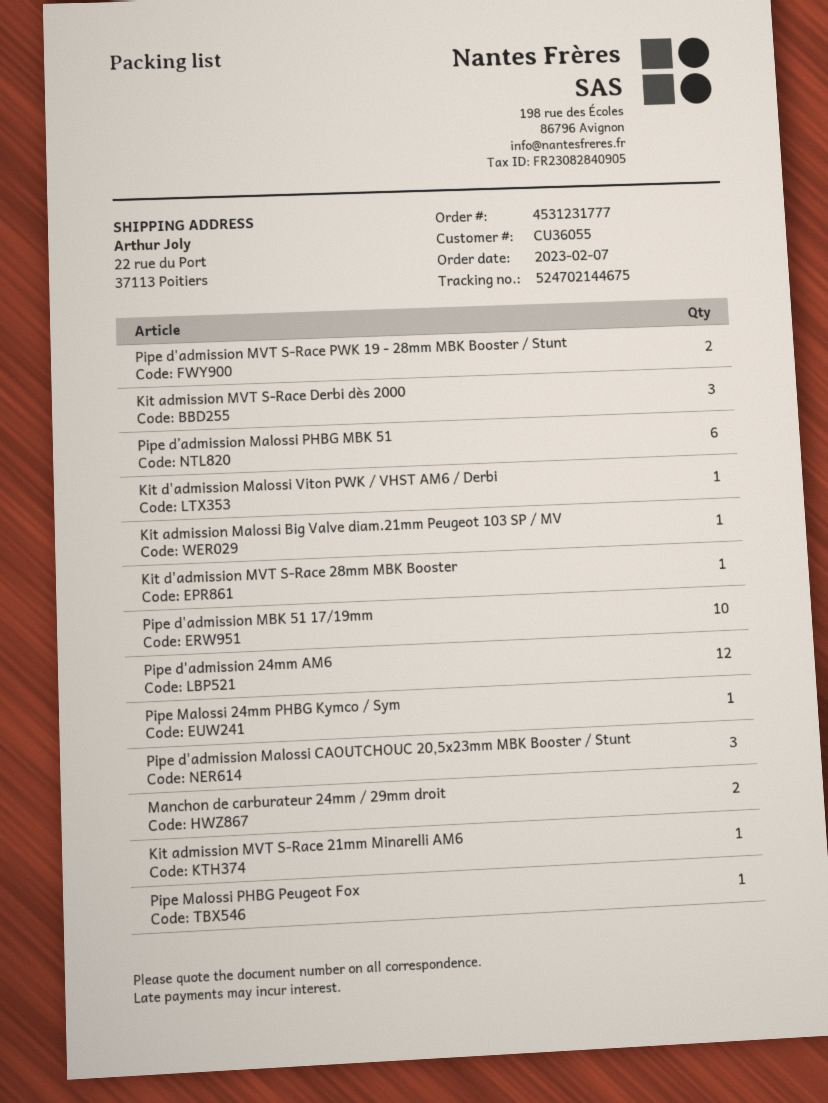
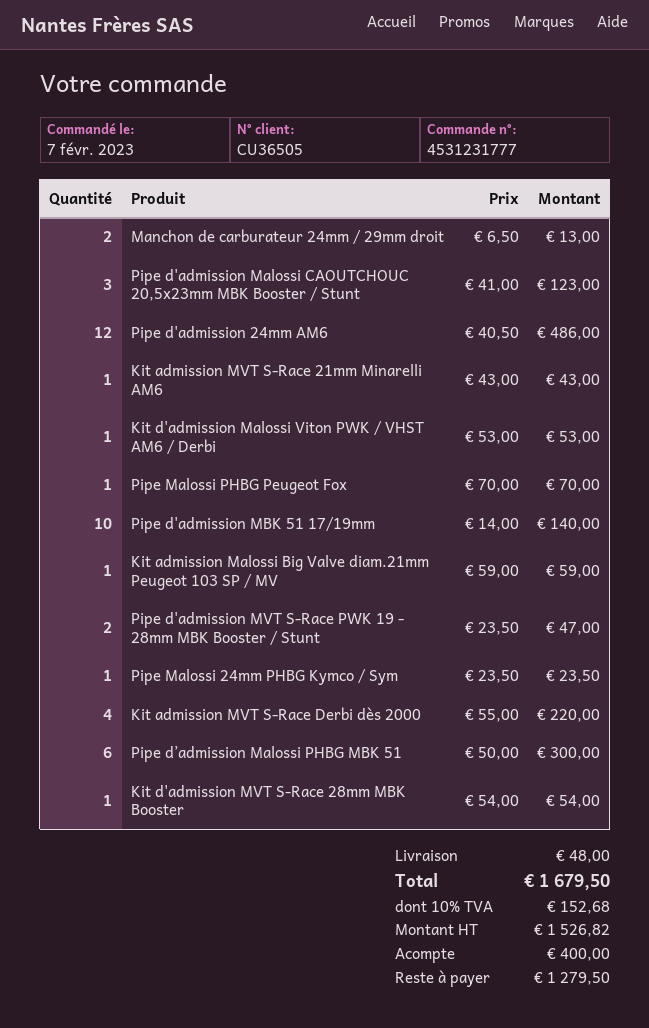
customer number: CU36055 -> CU36505
Kit admission MVT S-Race Derbi dès 2000: 3 -> 4

